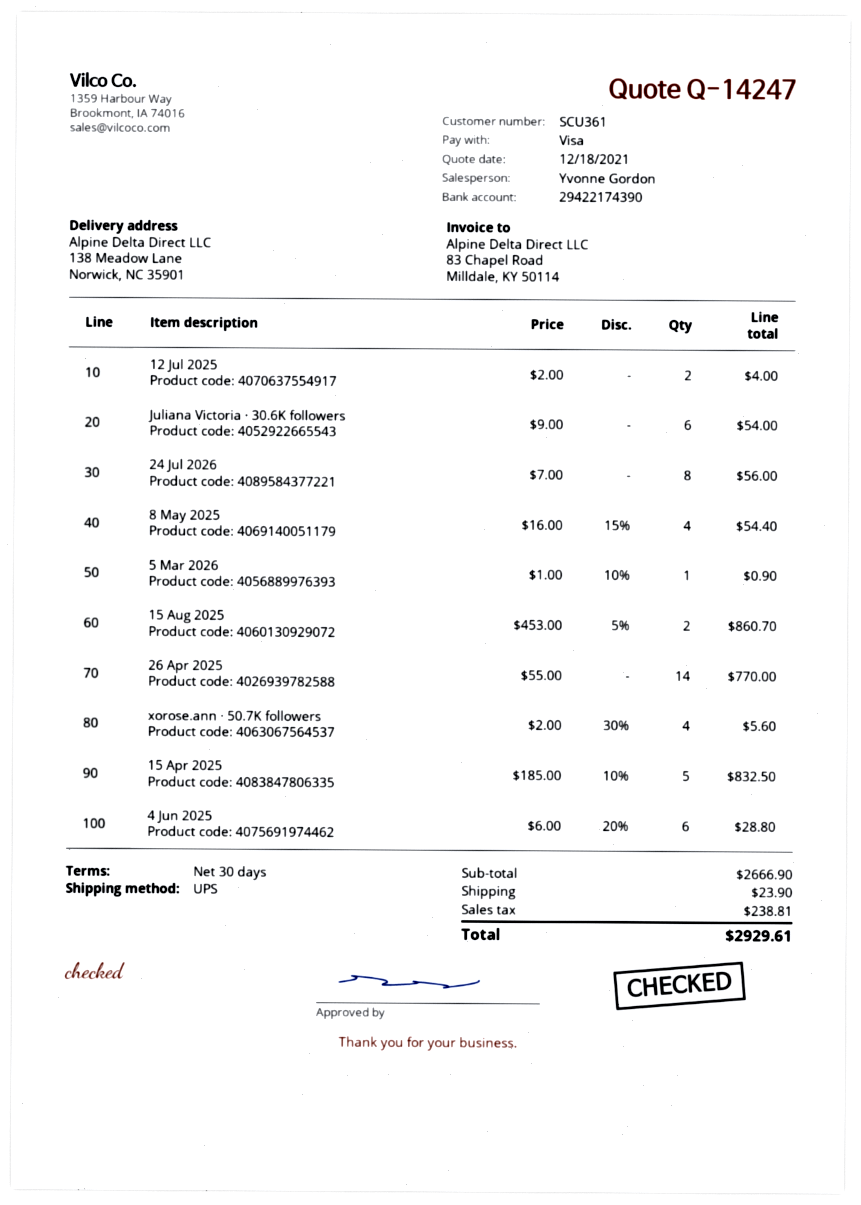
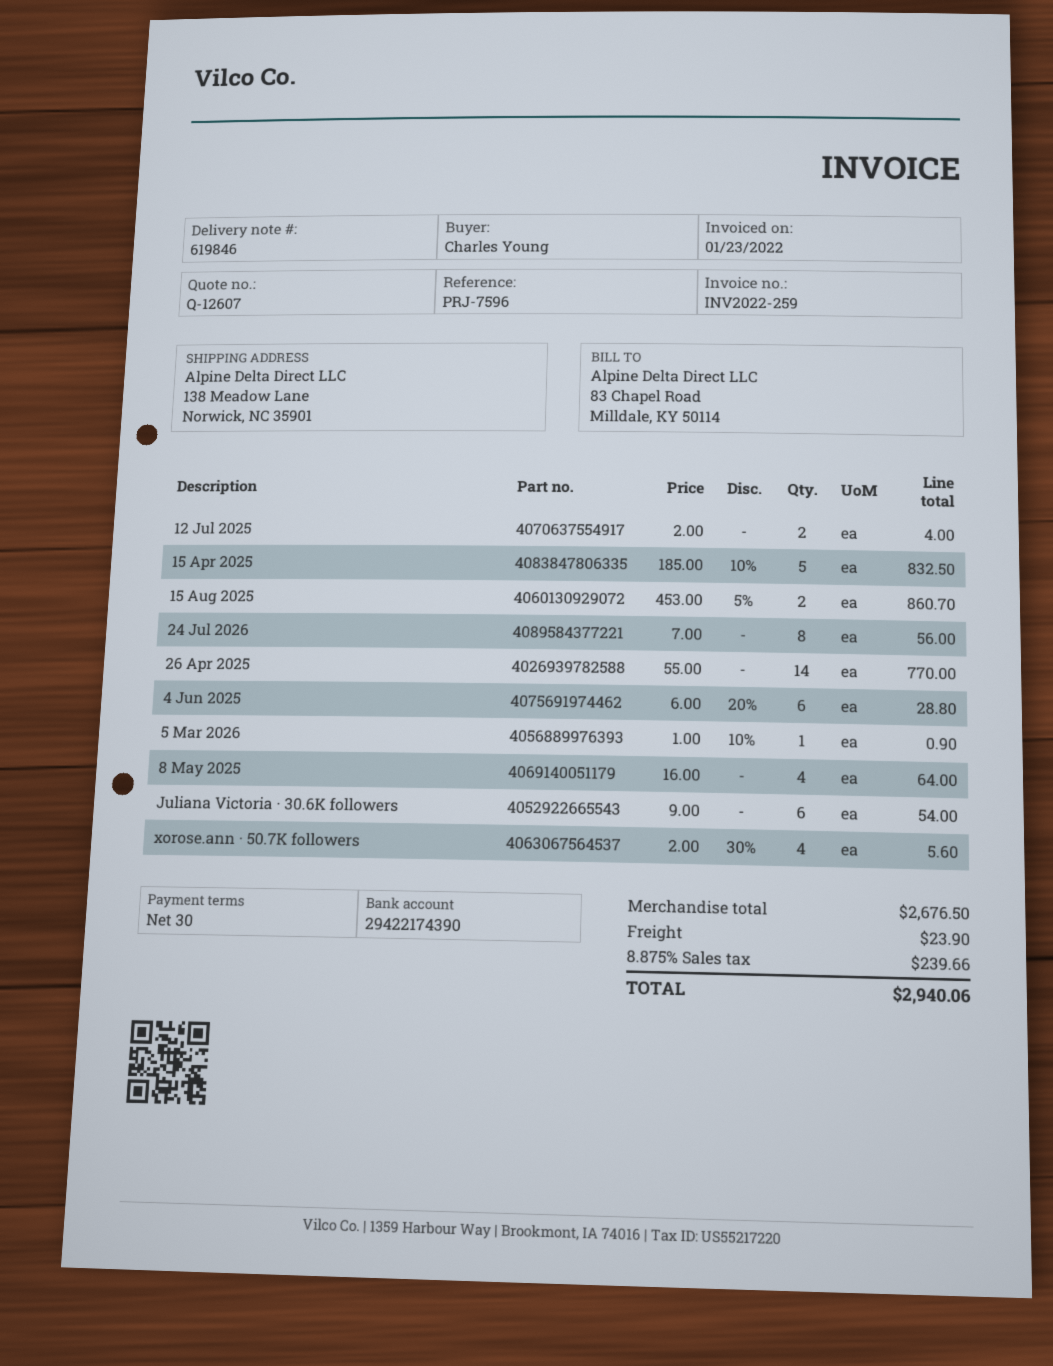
quote number: Q-14247 -> Q-12607
8 May 2025: 4 x 16.00 - 15% = 54.40 -> 4 x 16.00 = 64.00
subtotal: 2666.90 -> 2676.50
tax: 238.81 -> 239.66
total: 2929.61 -> 2940.06

